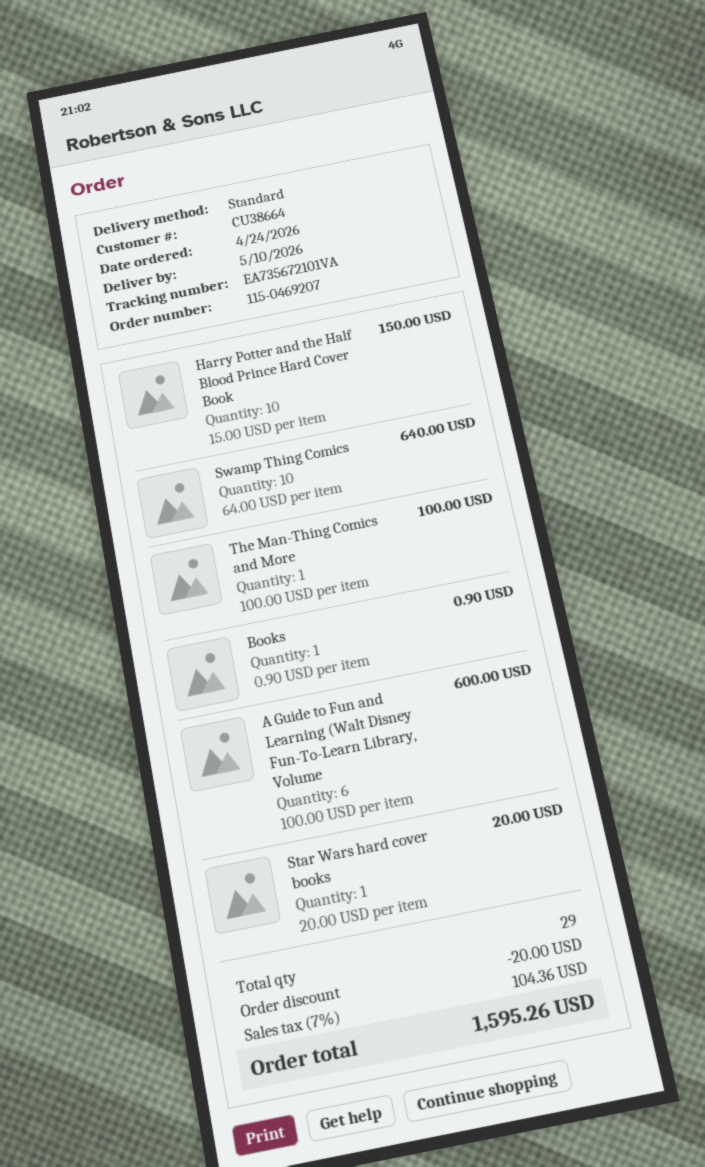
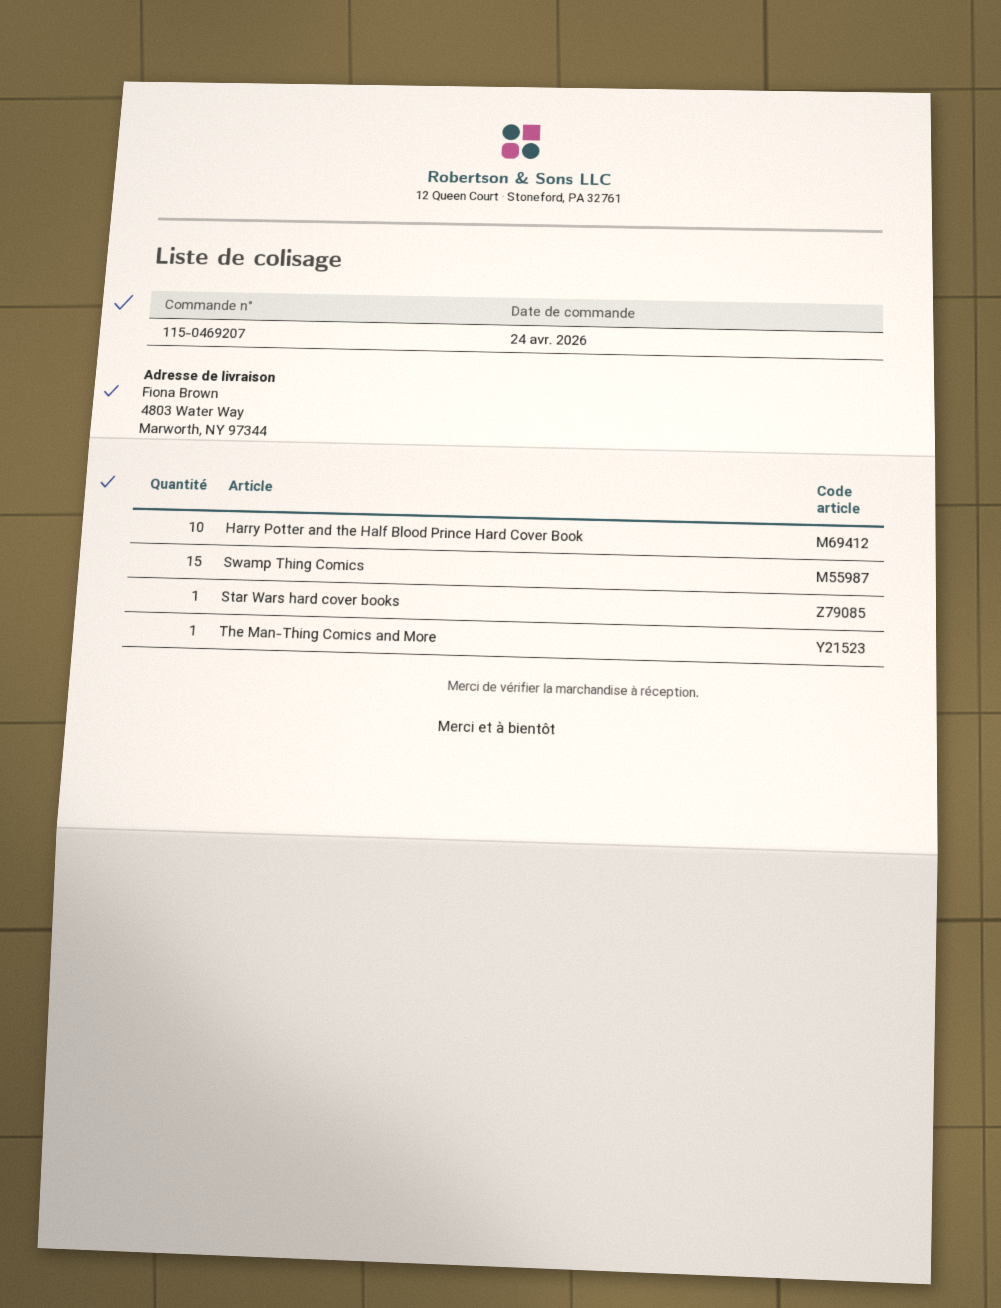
Swamp Thing Comics: 10 -> 15
Books: 1 -> none
A Guide to Fun and Learning (Walt Disney Fun-To-Learn Library, Volume: 6 -> none

